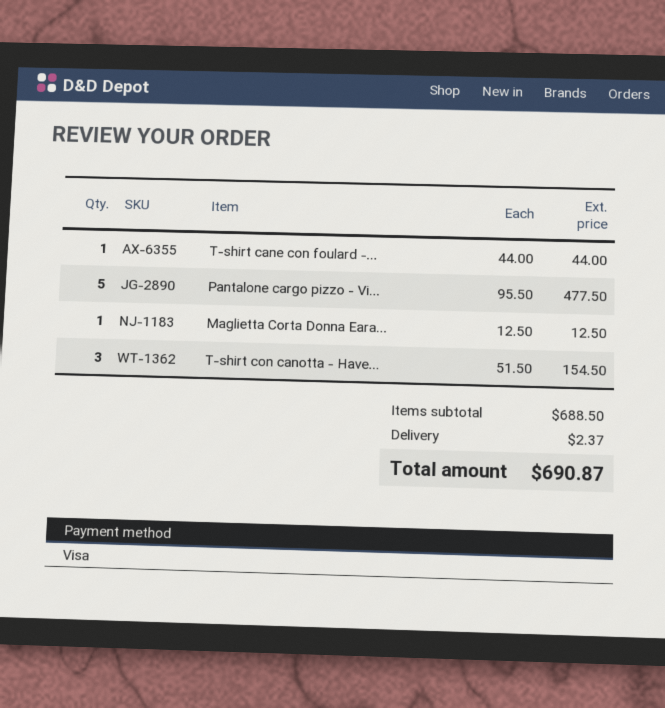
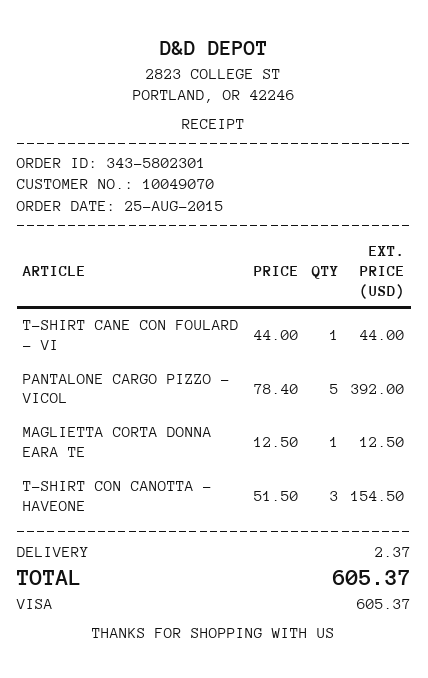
Pantalone cargo pizzo - Vi...: 5 x 95.50 = 477.50 -> 5 x 78.40 = 392.00
total: 690.87 -> 605.37

